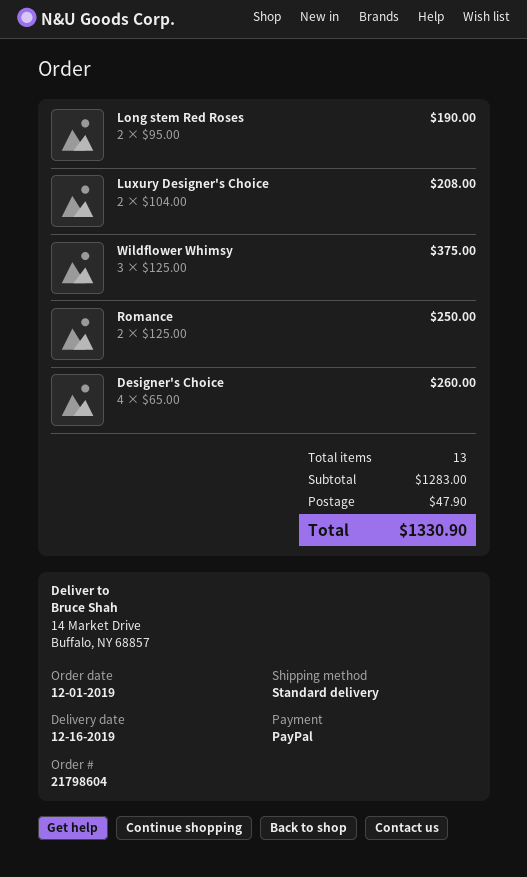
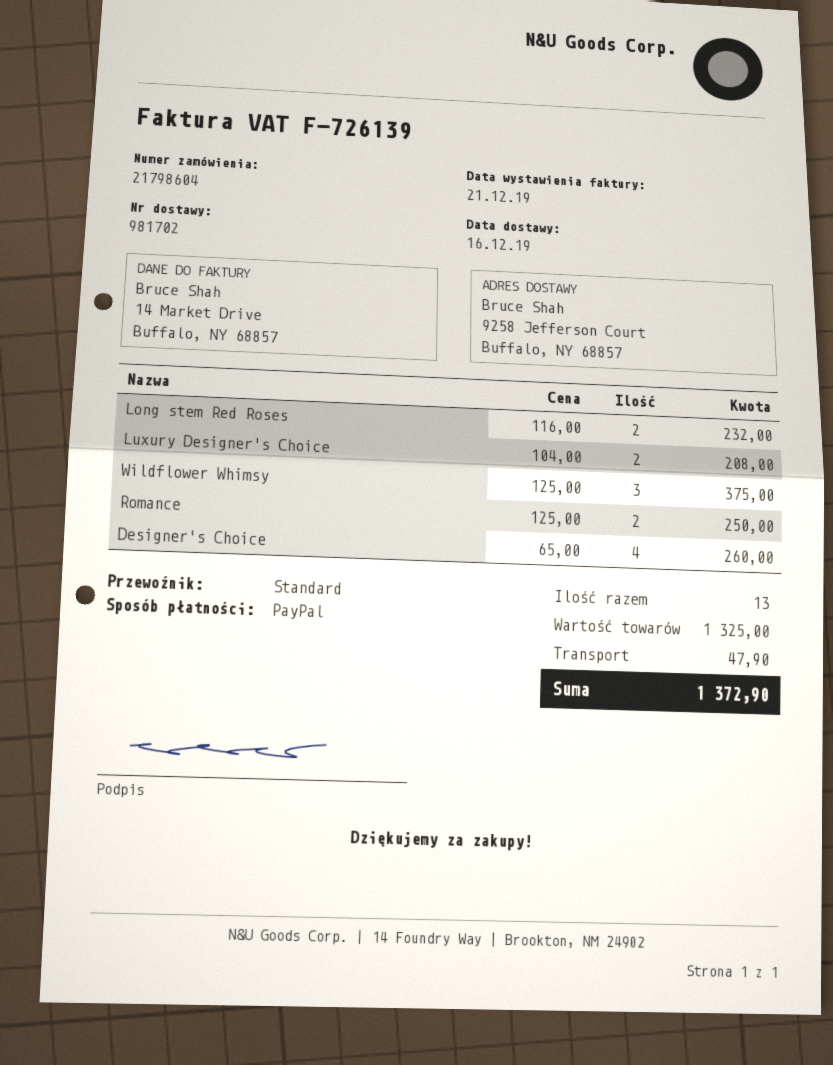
ship to: 14 Market Drive, Buffalo, NY 68857 -> 9258 Jefferson Court, Buffalo, NY 68857
Long stem Red Roses: 2 x 95.00 = 190.00 -> 2 x 116.00 = 232.00
subtotal: 1283.00 -> 1325.00
total: 1330.90 -> 1372.90

